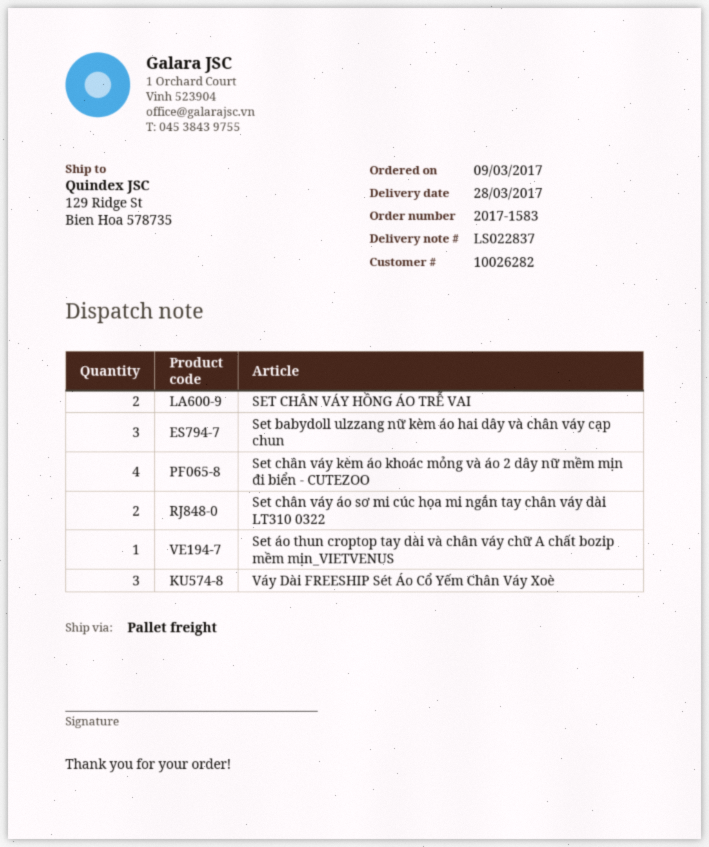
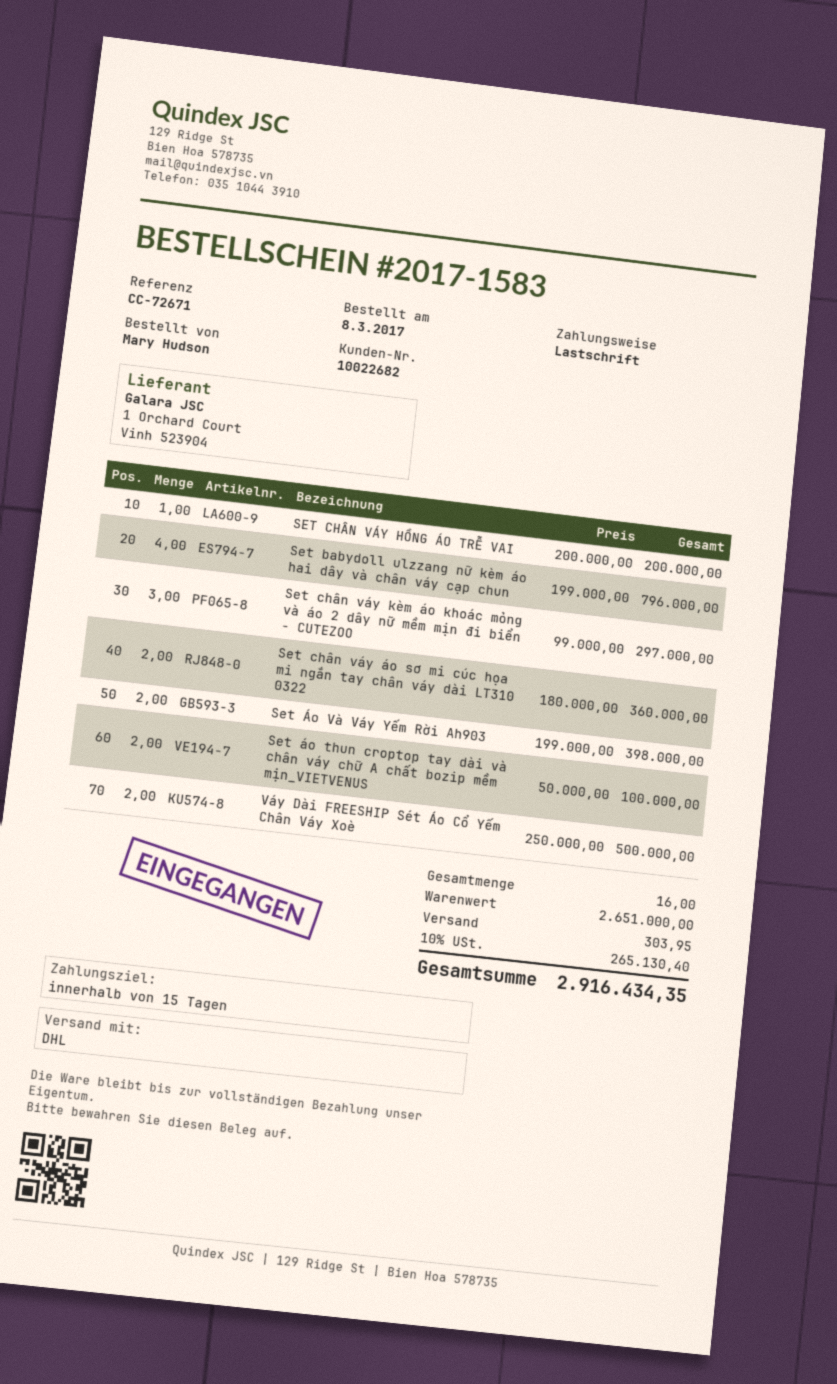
order date: 2017-03-09 -> 2017-03-08
customer number: 10026282 -> 10022682
shipping method: pallet freight -> DHL
SET CHÂN VÁY HỒNG ÁO TRỄ VAI: 2 -> 1
Set babydoll ulzzang nữ kèm áo hai dây và chân váy cạp chun: 3 -> 4
Set chân váy kèm áo khoác mỏng và áo 2 dây nữ mềm mịn đi biển - CUTEZOO: 4 -> 3
Set áo thun croptop tay dài và chân váy chữ A chất bozip mềm mịn_VIETVENUS: 1 -> 2
Váy Dài FREESHIP Sét Áo Cổ Yếm Chân Váy Xoè: 3 -> 2
Set Áo Và Váy Yếm Rời Ah903: none -> 2

